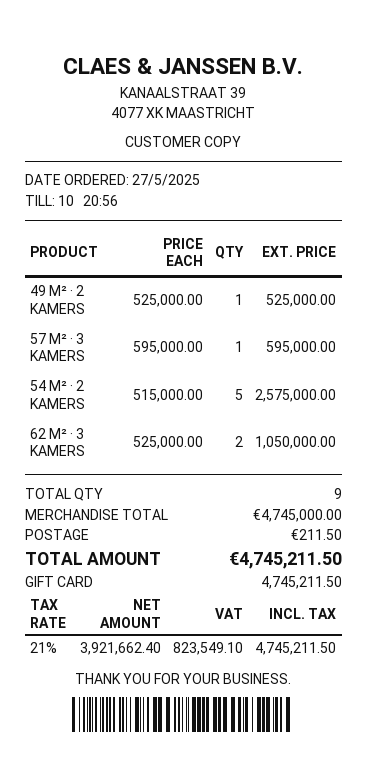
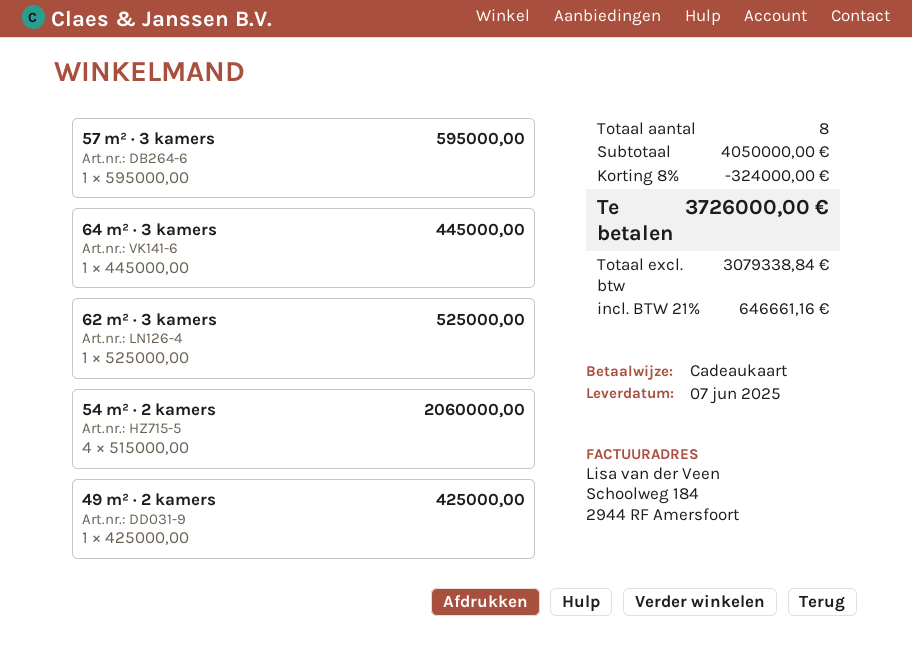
49 M² · 2 KAMERS: 1 x 525000.00 = 525000.00 -> 1 x 425000.00 = 425000.00
54 M² · 2 KAMERS: 5 x 515000.00 = 2575000.00 -> 4 x 515000.00 = 2060000.00
62 M² · 3 KAMERS: 2 x 525000.00 = 1050000.00 -> 1 x 525000.00 = 525000.00
64 m² · 3 kamers: none -> 1 x 445000.00 = 445000.00
total quantity: 9 -> 8
subtotal: 4745000.00 -> 4050000.00
discount: none -> 8% = 324000.00
shipping: 211.50 -> none
net: 3921662.40 -> 3079338.84
tax: 21% = 823549.10 -> 21% = 646661.16
total: 4745211.50 -> 3726000.00

